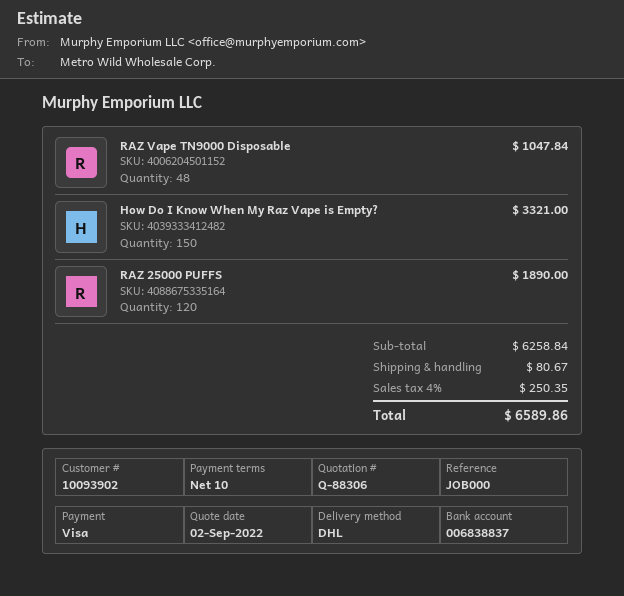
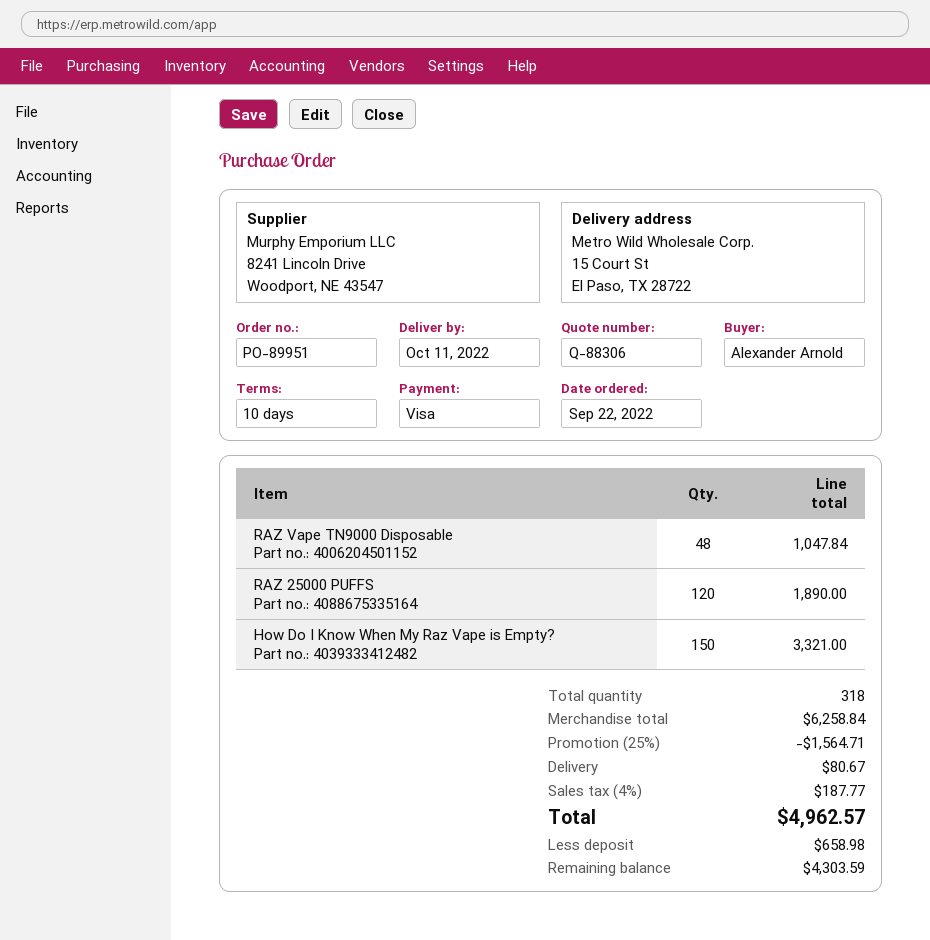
discount: none -> 25% = 1564.71
tax: 4% = 250.35 -> 4% = 187.77
total: 6589.86 -> 4962.57

